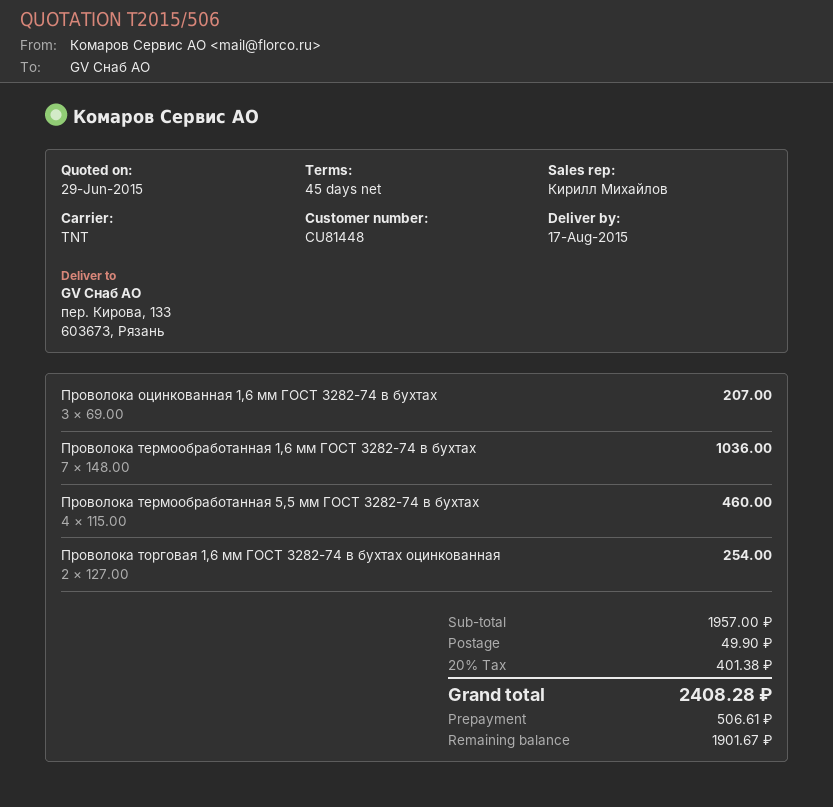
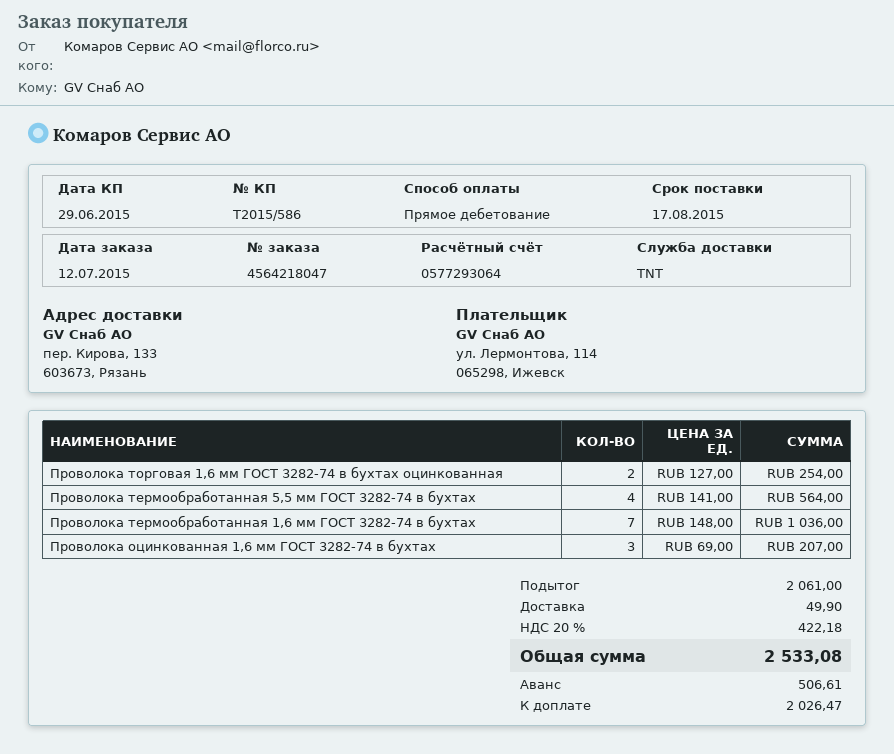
quote number: T2015/506 -> T2015/586
Проволока термообработанная 5,5 мм ГОСТ 3282-74 в бухтах: 4 x 115.00 = 460.00 -> 4 x 141.00 = 564.00
subtotal: 1957.00 -> 2061.00
tax: 20% = 401.38 -> 20% = 422.18
total: 2408.28 -> 2533.08
balance: 1901.67 -> 2026.47

